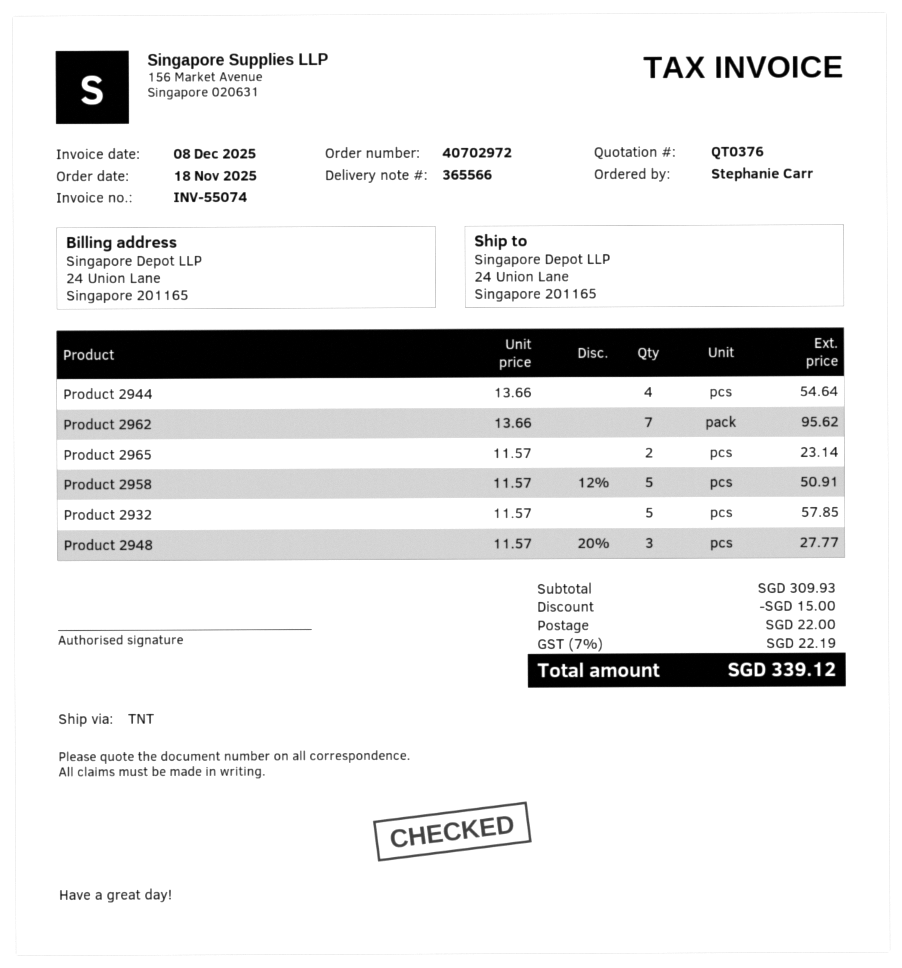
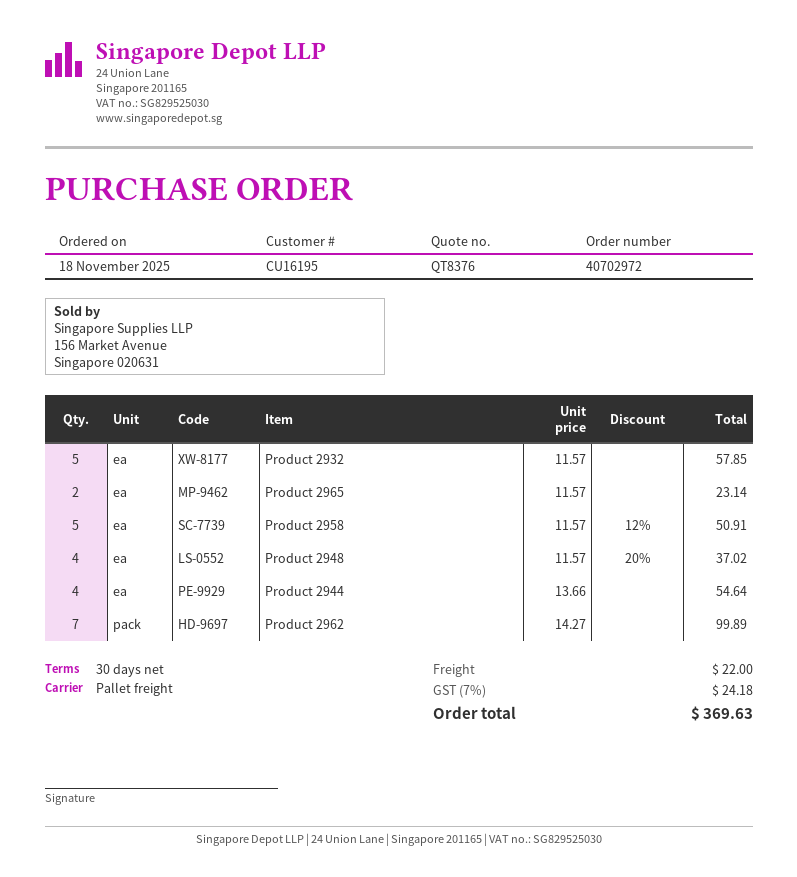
quote number: QT0376 -> QT8376
shipping method: TNT -> pallet freight
Product 2962: 7 x 13.66 = 95.62 -> 7 x 14.27 = 99.89
Product 2948: 3 x 11.57 - 20% = 27.77 -> 4 x 11.57 - 20% = 37.02
discount: 15.00 -> none
tax: 7% = 22.19 -> 7% = 24.18
total: 339.12 -> 369.63

